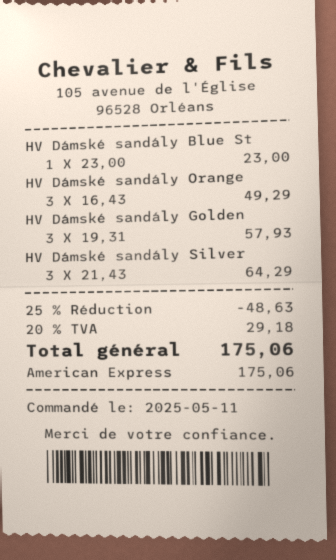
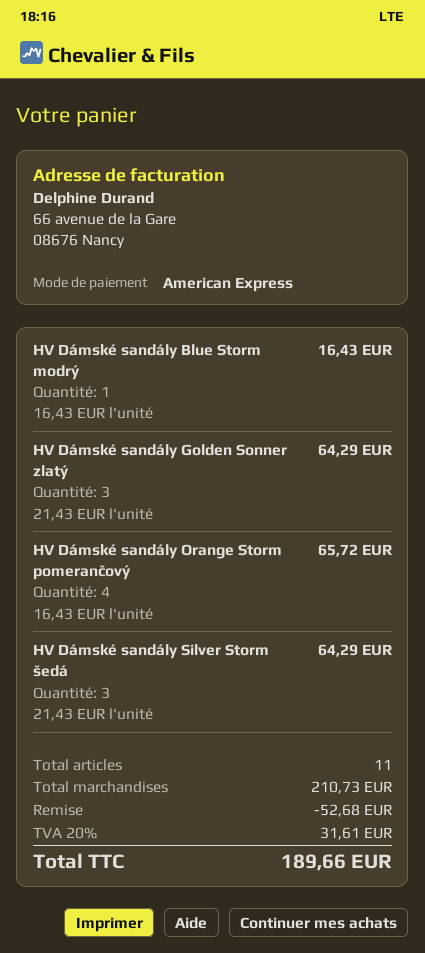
HV Dámské sandály Blue St: 1 x 23.00 = 23.00 -> 1 x 16.43 = 16.43
HV Dámské sandály Orange: 3 x 16.43 = 49.29 -> 4 x 16.43 = 65.72
HV Dámské sandály Golden: 3 x 19.31 = 57.93 -> 3 x 21.43 = 64.29
discount: 48.63 -> 52.68
tax: 20% = 29.18 -> 20% = 31.61
total: 175.06 -> 189.66

